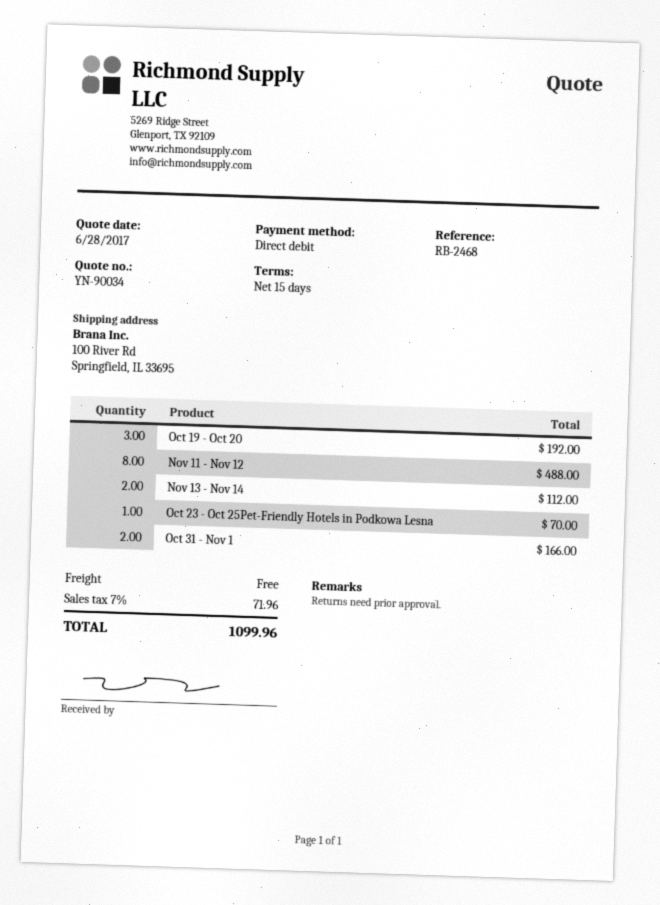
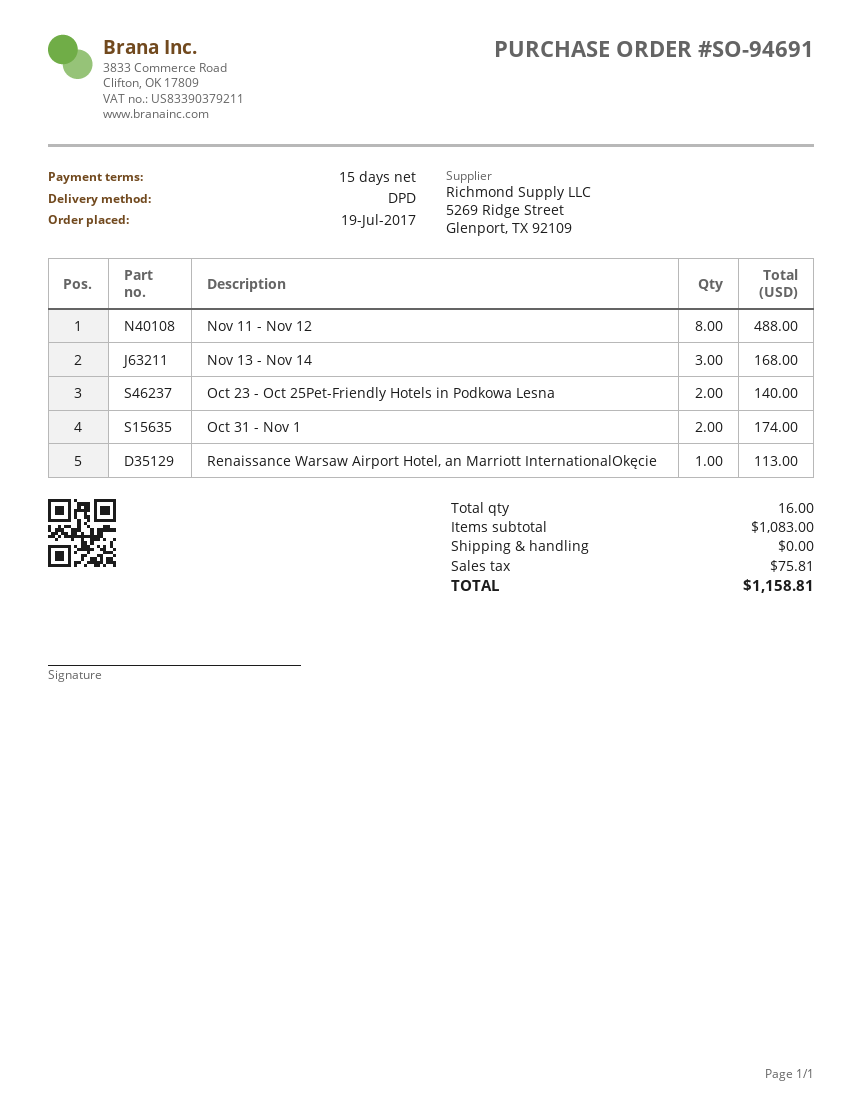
Oct 19 - Oct 20: 3 for 192.00 -> none
Nov 13 - Nov 14: 2 for 112.00 -> 3 for 168.00
Oct 23 - Oct 25Pet-Friendly Hotels in Podkowa Lesna: 1 for 70.00 -> 2 for 140.00
Oct 31 - Nov 1: 2 for 166.00 -> 2 for 174.00
Renaissance Warsaw Airport Hotel, an Marriott InternationalOkęcie: none -> 1 for 113.00
tax: 71.96 -> 75.81
total: 1099.96 -> 1158.81

